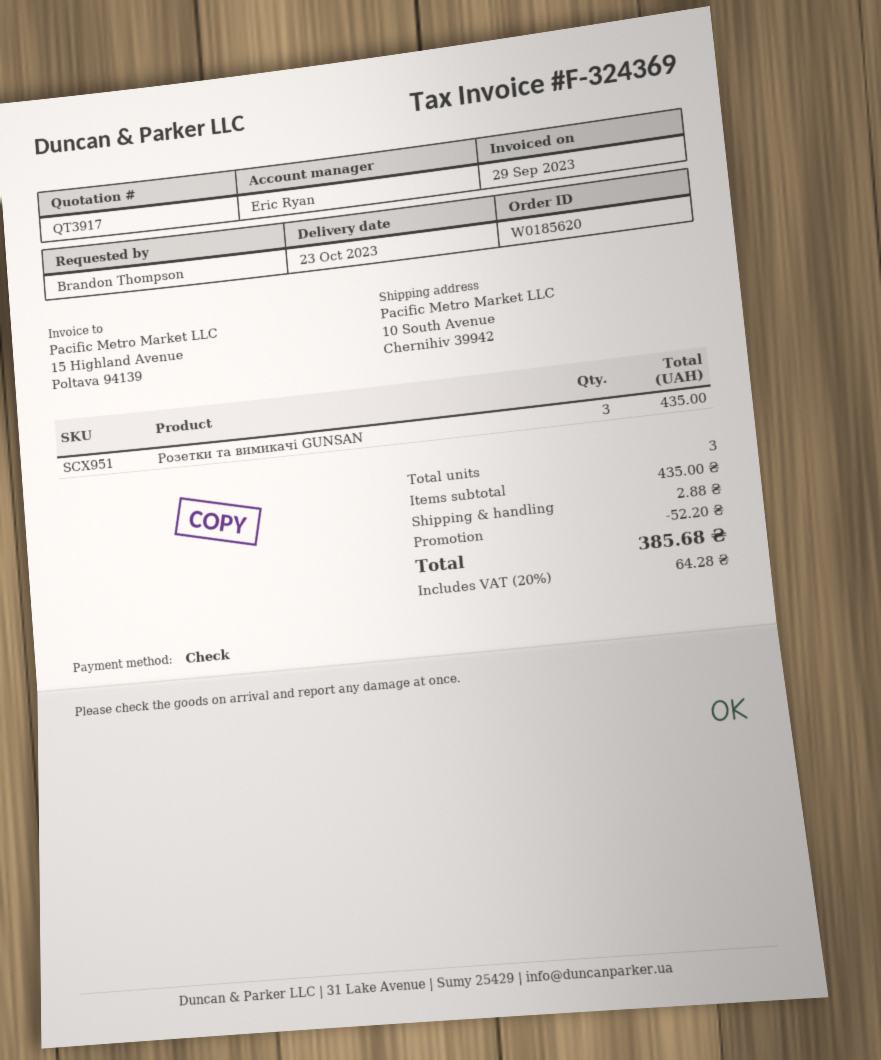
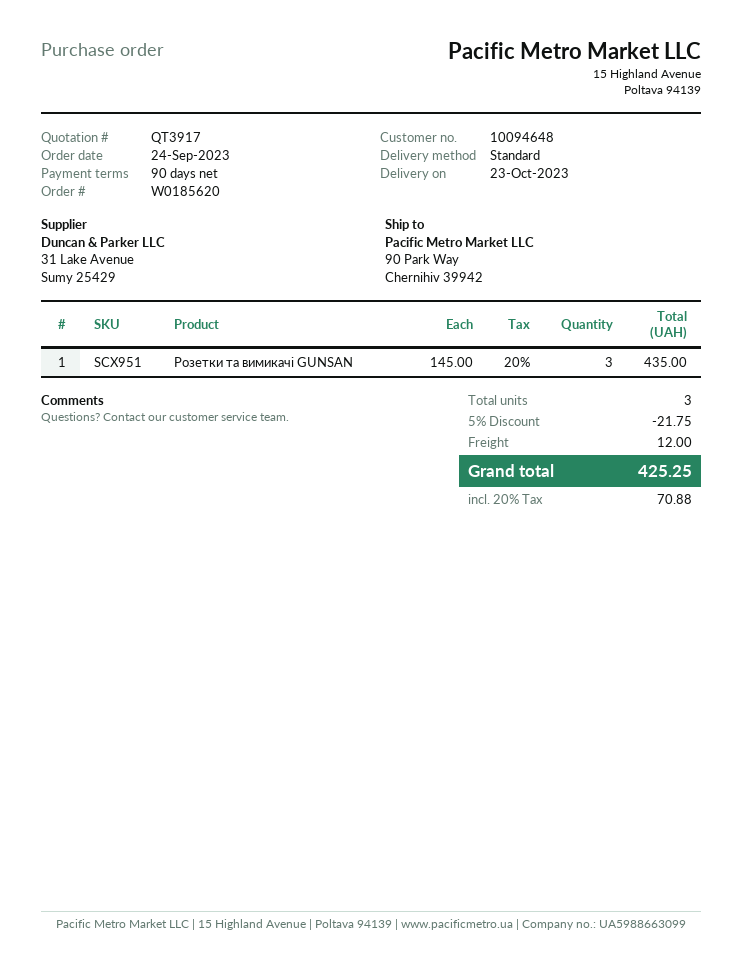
ship to: 10 South Avenue, Chernihiv 39942 -> 90 Park Way, Chernihiv 39942
discount: 52.20 -> 21.75
shipping: 2.88 -> 12.00
tax: 20% = 64.28 -> 20% = 70.88
total: 385.68 -> 425.25

